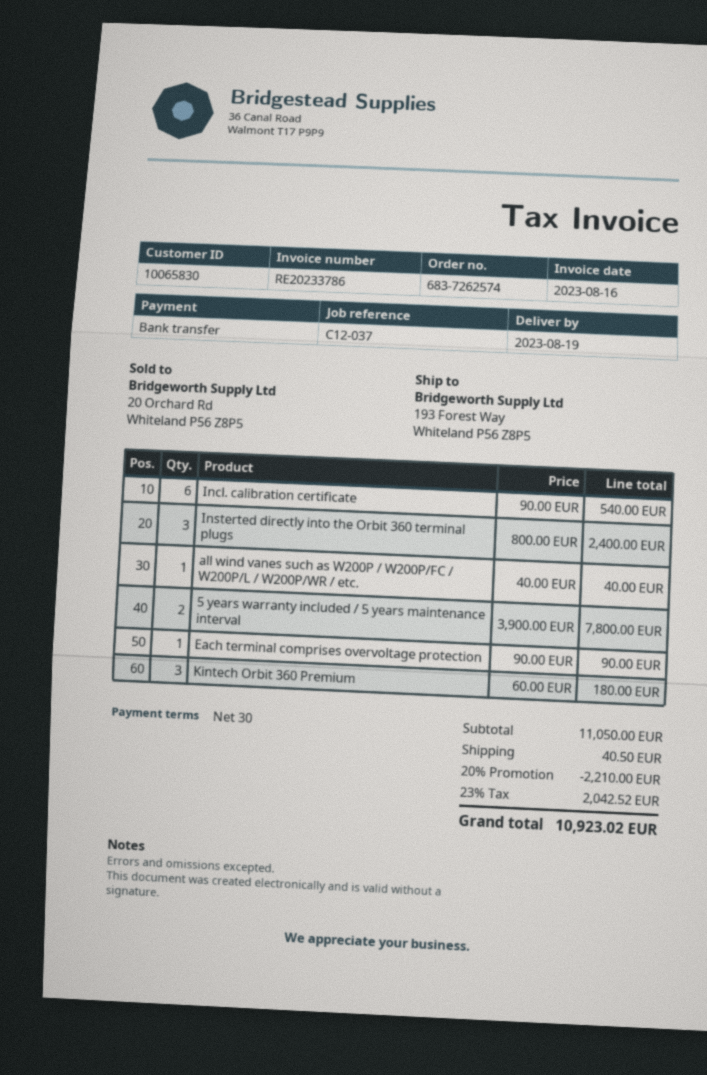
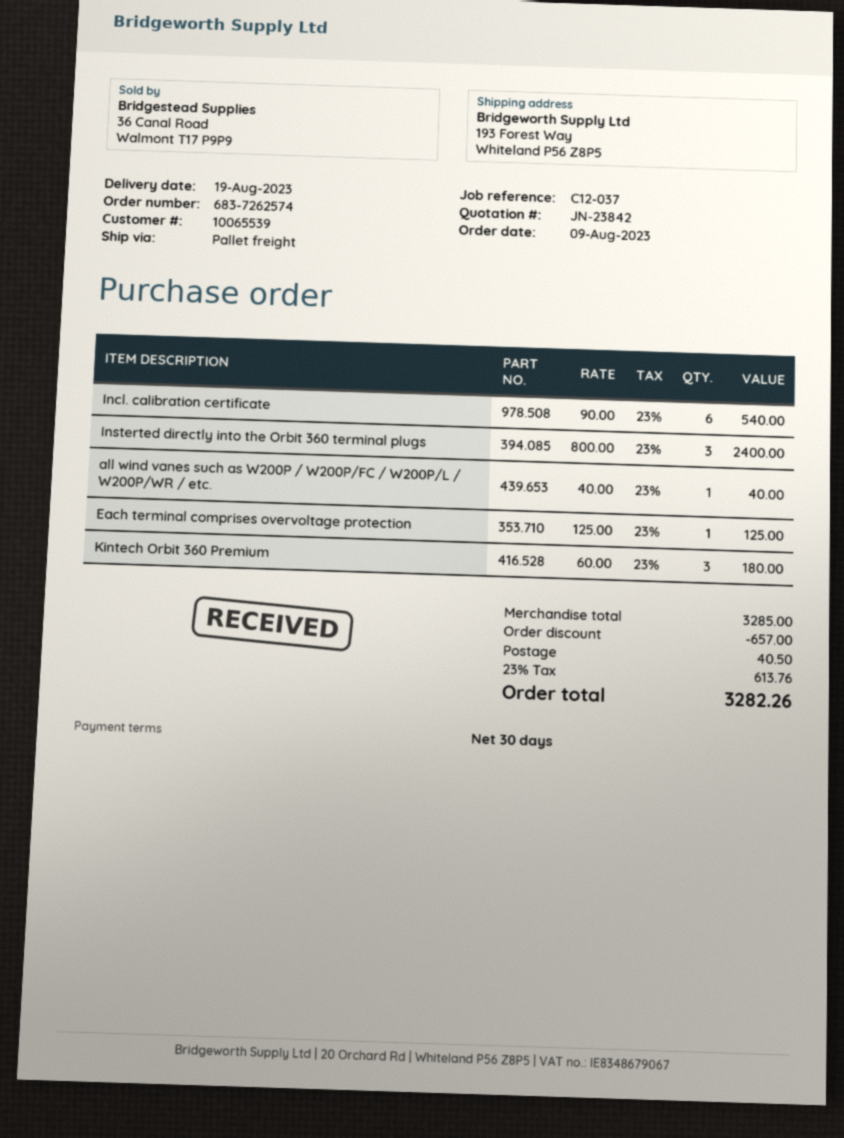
customer number: 10065830 -> 10065539
5 years warranty included / 5 years maintenance interval: 2 x 3900.00 = 7800.00 -> none
Each terminal comprises overvoltage protection: 1 x 90.00 = 90.00 -> 1 x 125.00 = 125.00
subtotal: 11050.00 -> 3285.00
discount: 2210.00 -> 657.00
tax: 23% = 2042.52 -> 23% = 613.76
total: 10923.02 -> 3282.26

